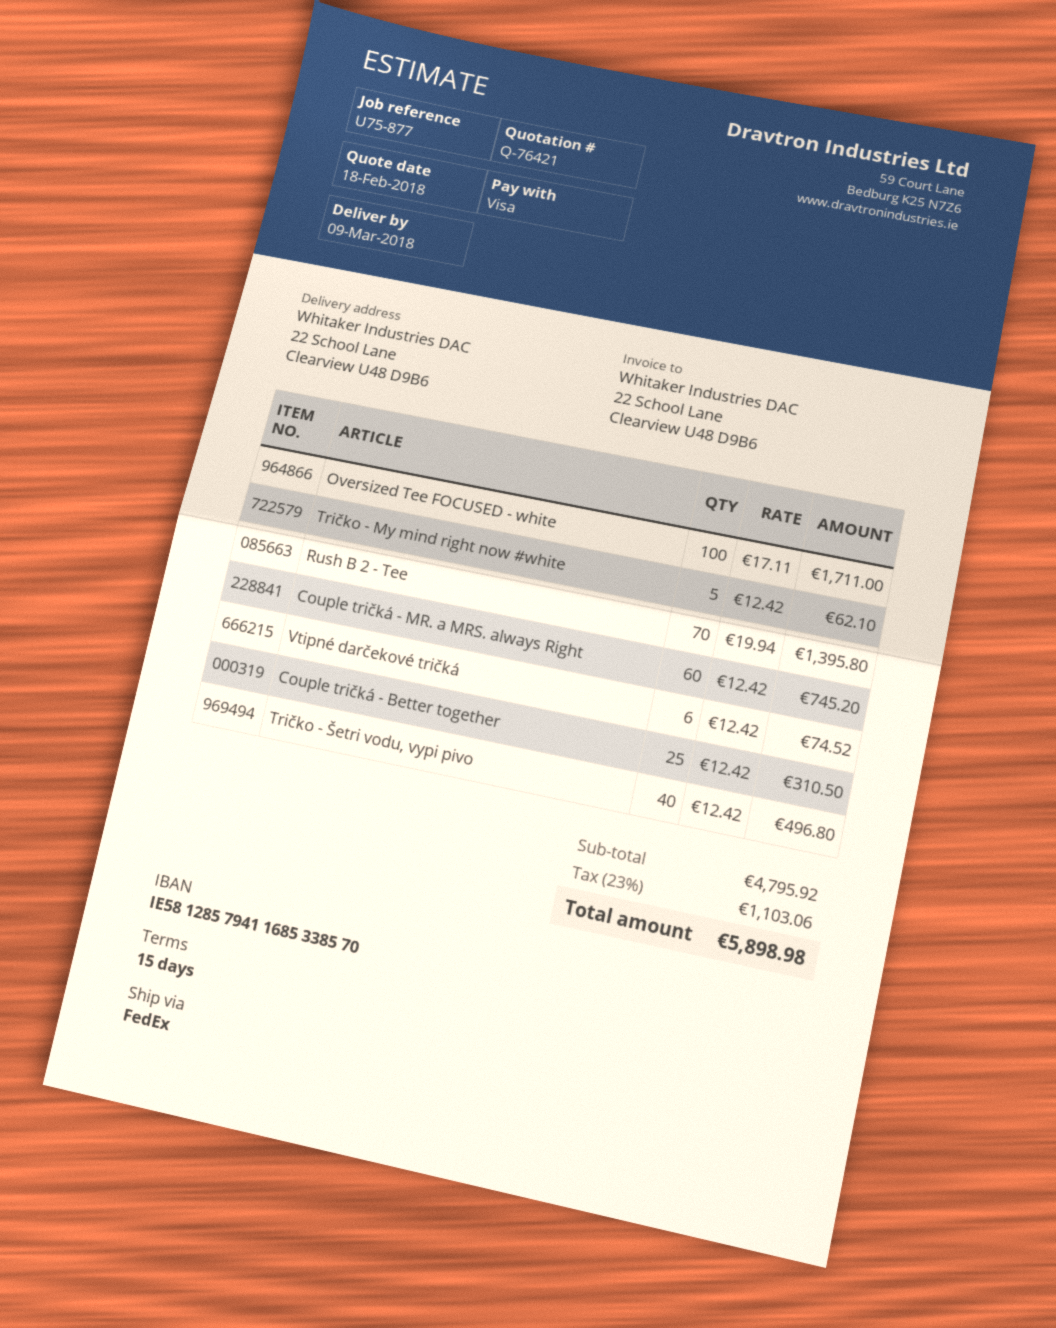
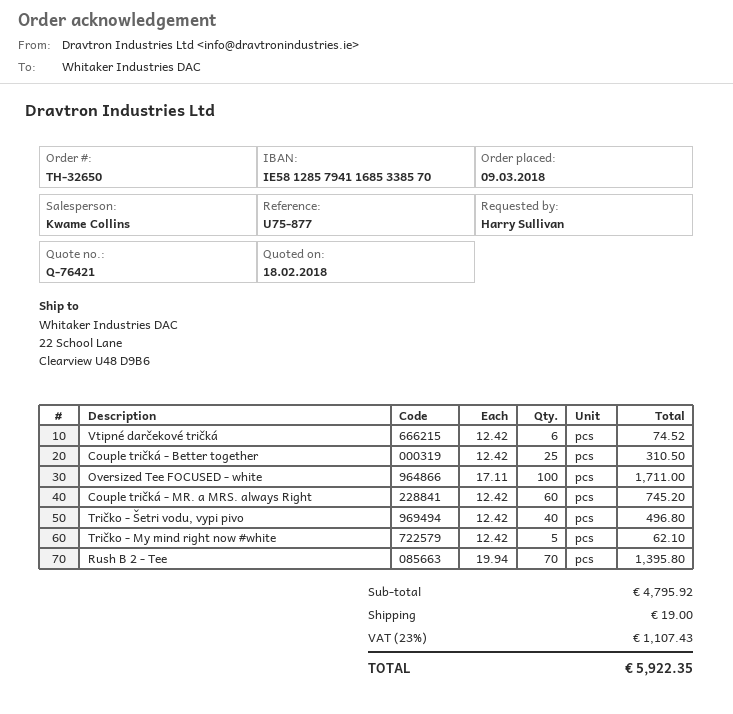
shipping: none -> 19.00
tax: 23% = 1103.06 -> 23% = 1107.43
total: 5898.98 -> 5922.35

